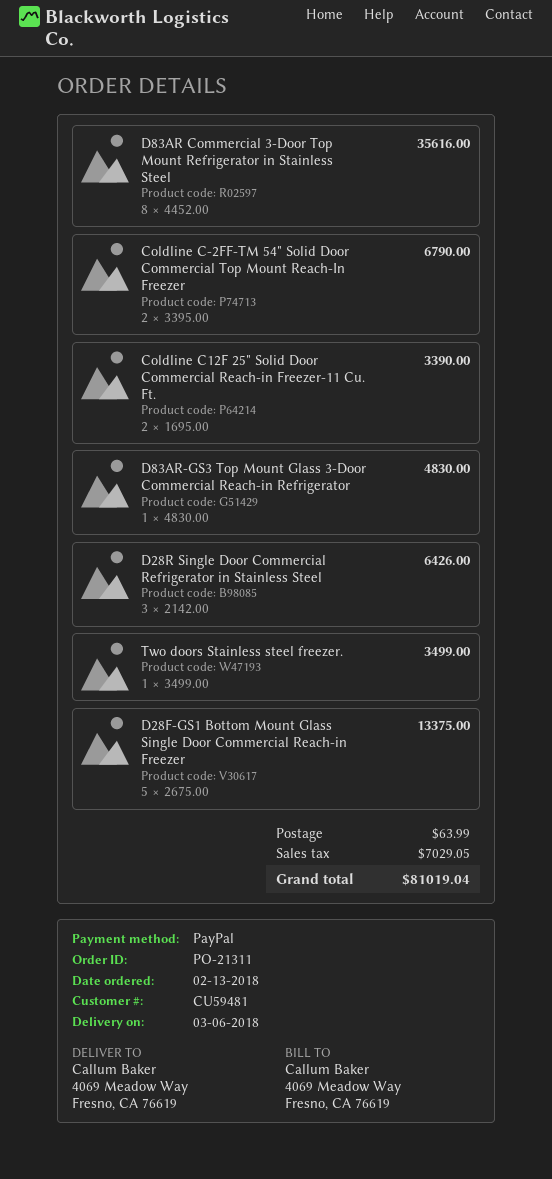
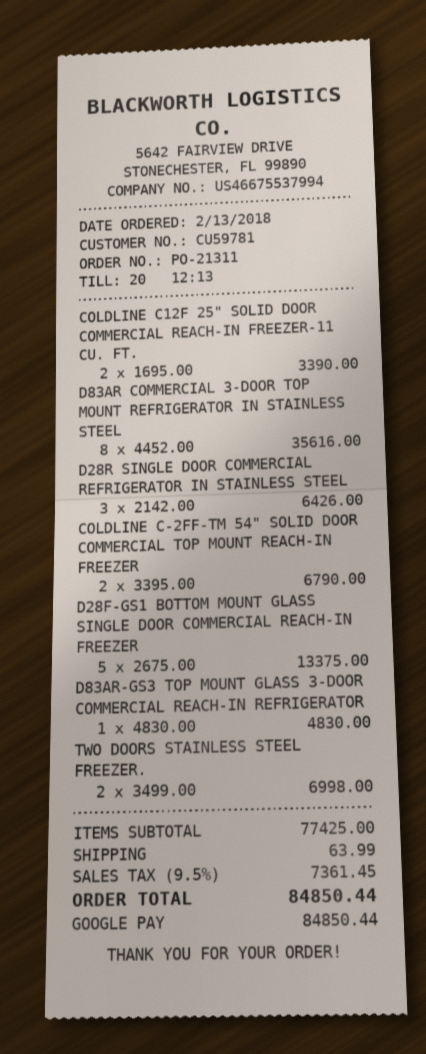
customer number: CU59481 -> CU59781
payment method: PayPal -> Google Pay
Two doors Stainless steel freezer.: 1 x 3499.00 = 3499.00 -> 2 x 3499.00 = 6998.00
tax: 7029.05 -> 7361.45
total: 81019.04 -> 84850.44

